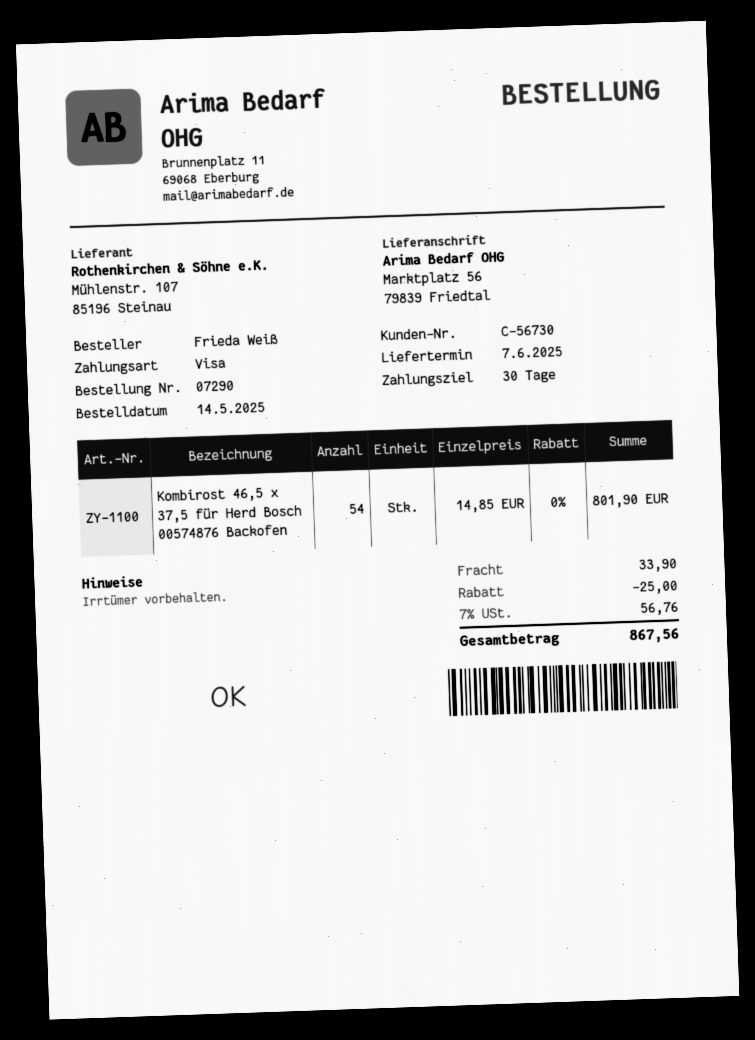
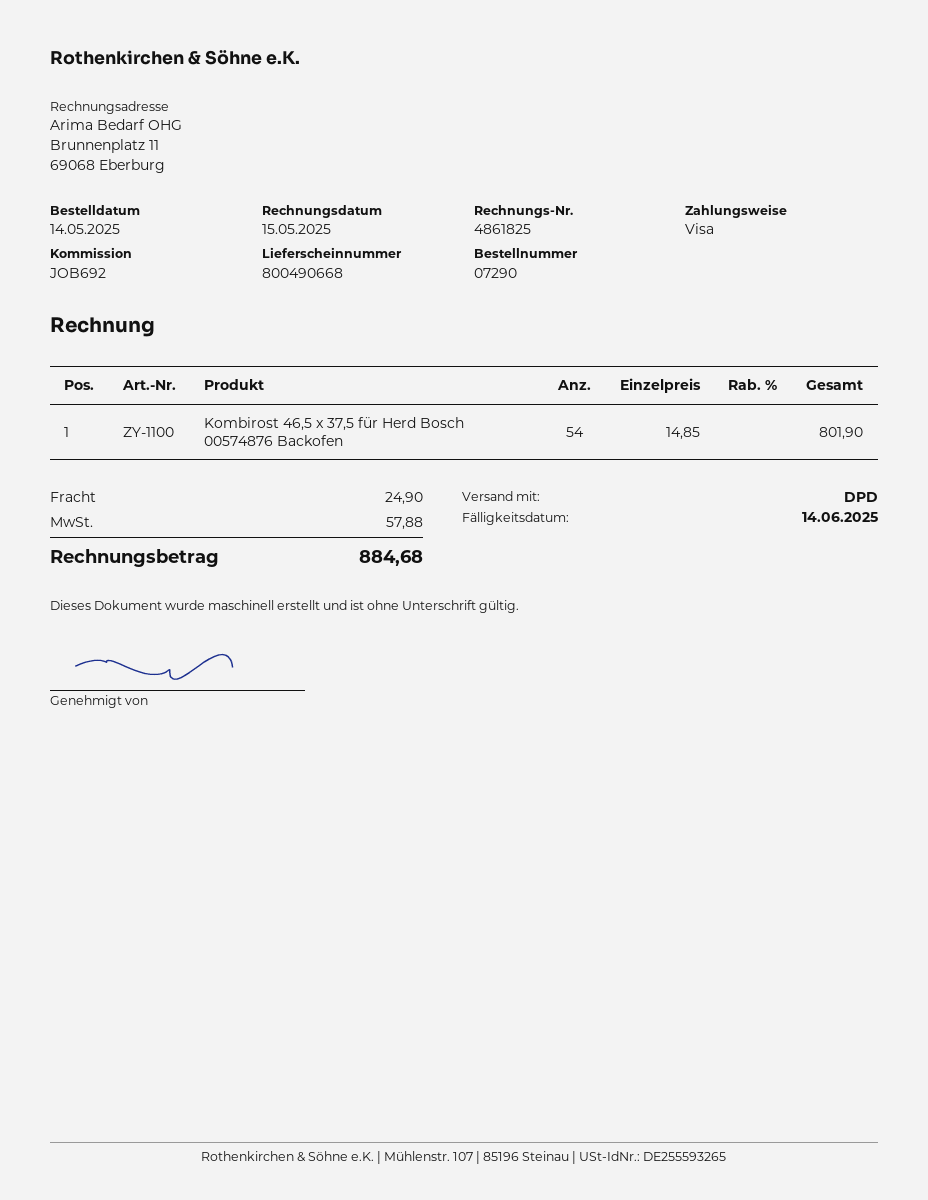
discount: 25.00 -> none
shipping: 33.90 -> 24.90
tax: 56.76 -> 57.88
total: 867.56 -> 884.68

